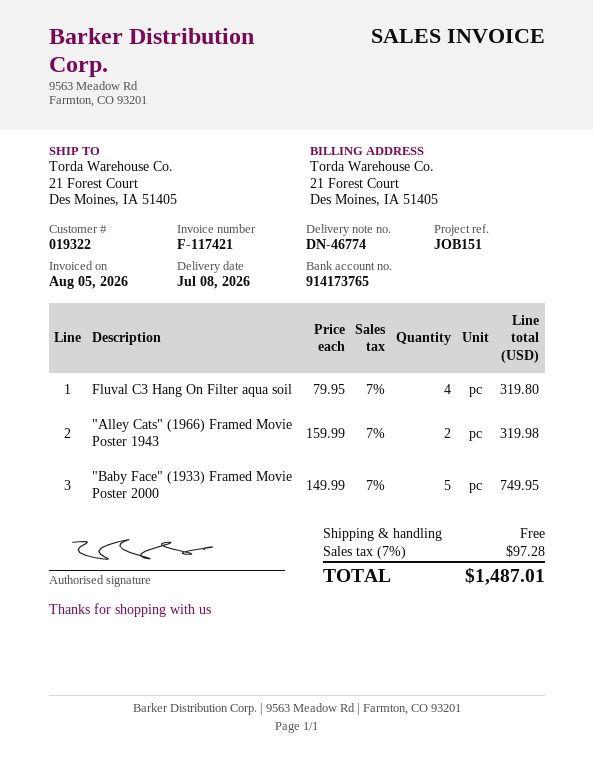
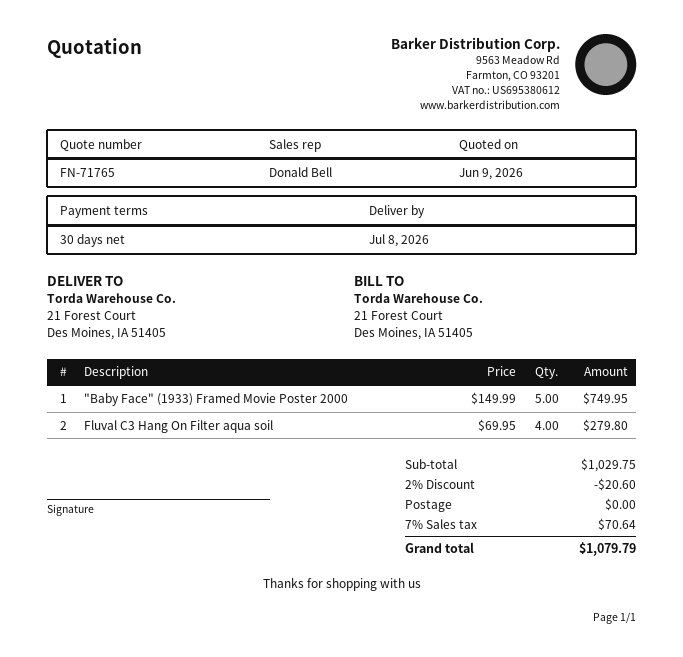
Fluval C3 Hang On Filter aqua soil: 4 x 79.95 = 319.80 -> 4 x 69.95 = 279.80
"Alley Cats" (1966) Framed Movie Poster 1943: 2 x 159.99 = 319.98 -> none
discount: none -> 2% = 20.60
tax: 7% = 97.28 -> 7% = 70.64
total: 1487.01 -> 1079.79

